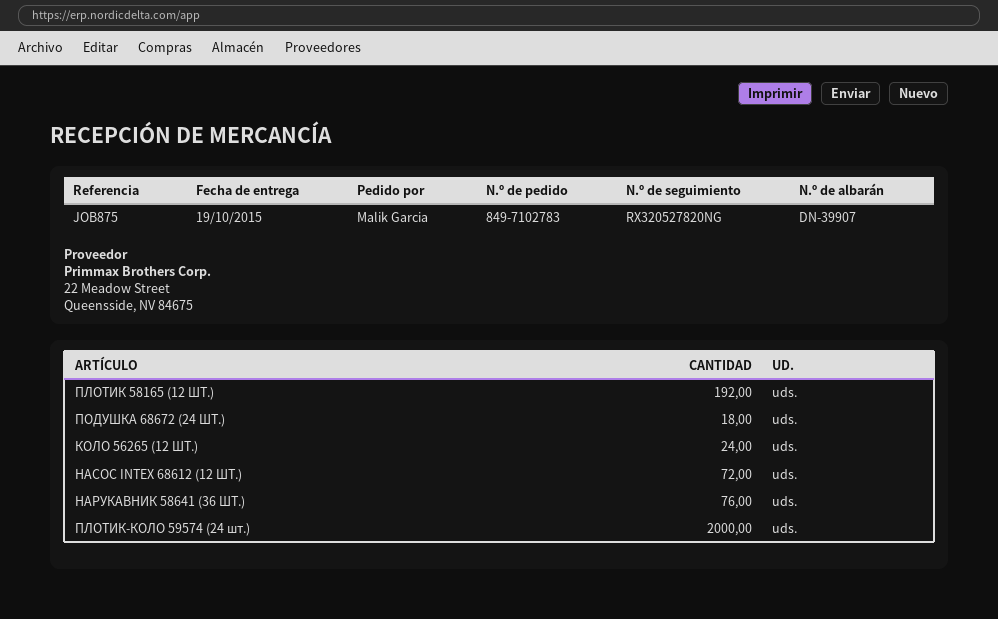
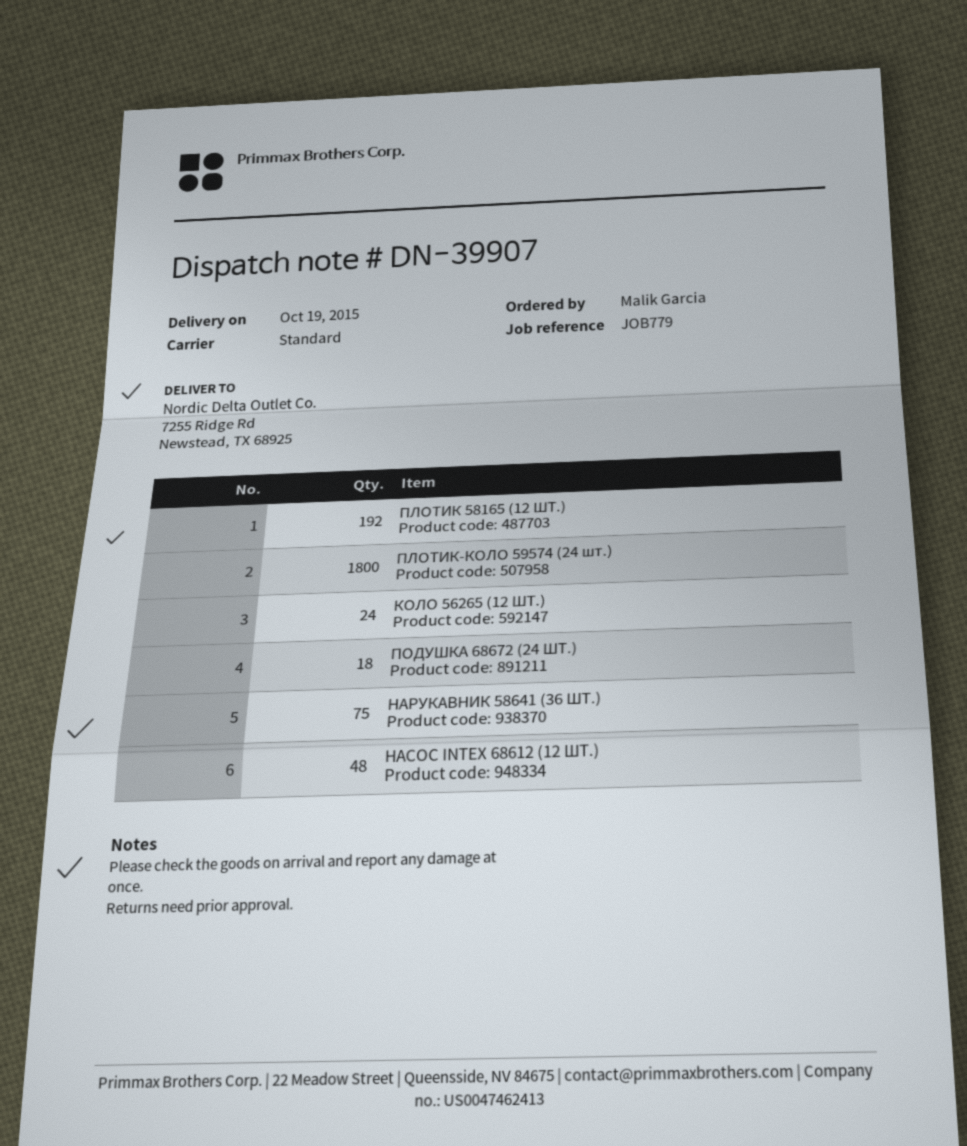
reference: JOB875 -> JOB779
НАСОС INTEX 68612 (12 ШТ.): 72 -> 48
НАРУКАВНИК 58641 (36 ШТ.): 76 -> 75
ПЛОТИК-КОЛО 59574 (24 шт.): 2000 -> 1800

